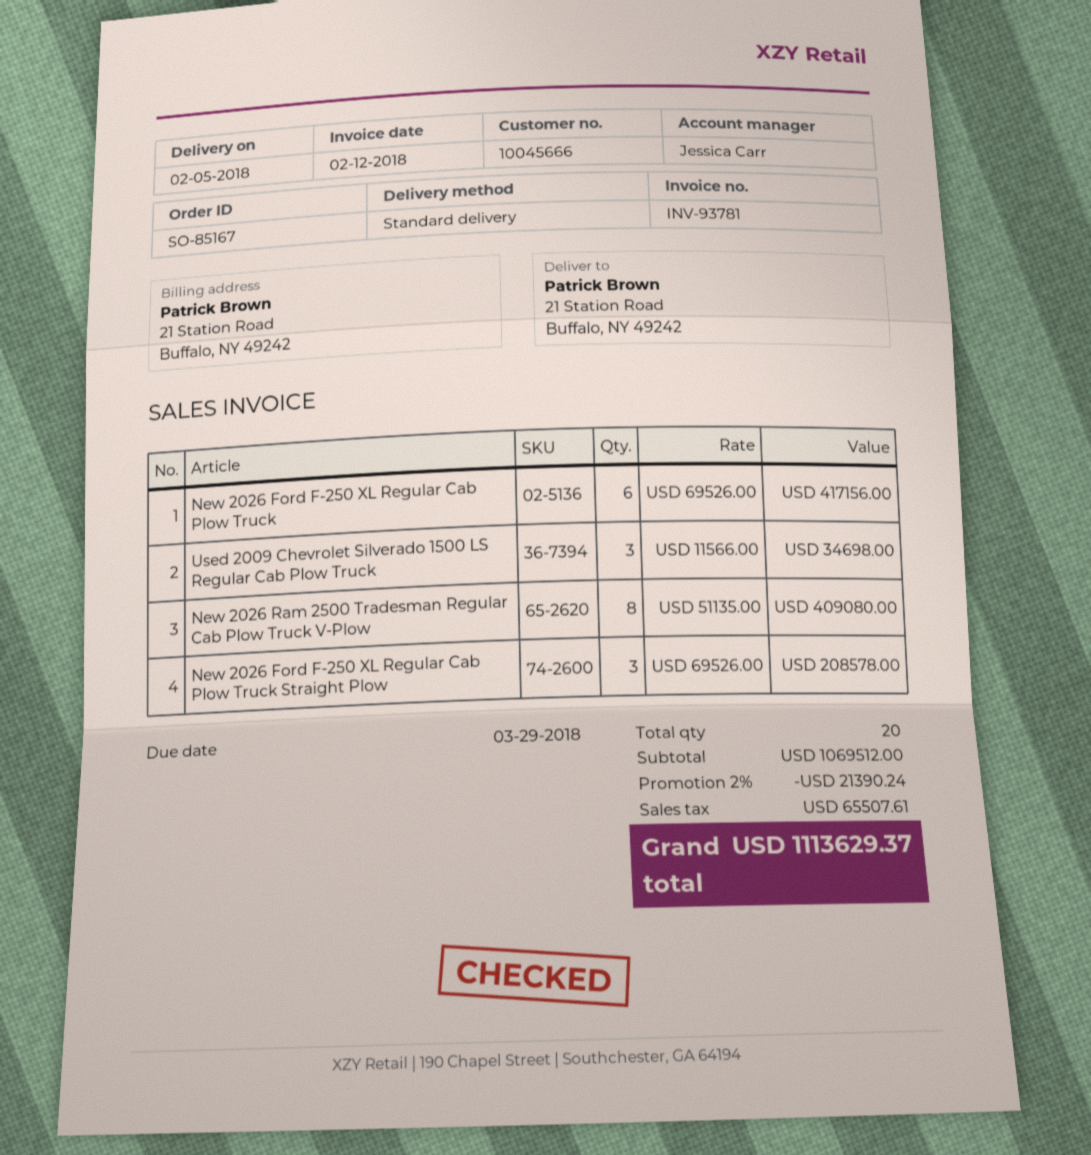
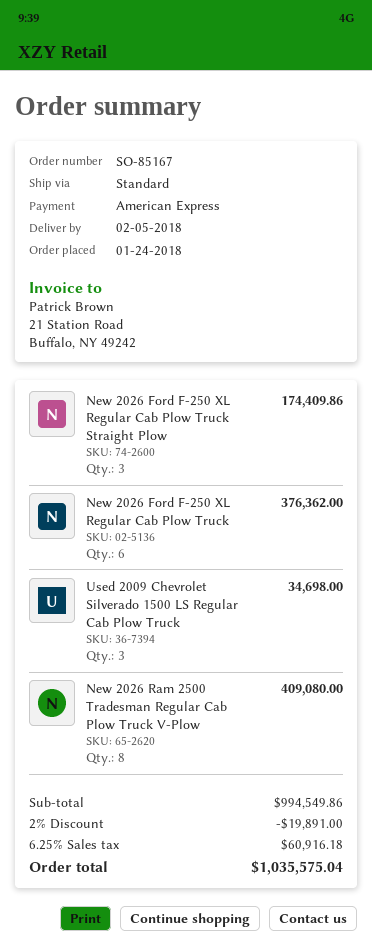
New 2026 Ford F-250 XL Regular Cab Plow Truck: 6 for 417156.00 -> 6 for 376362.00
New 2026 Ford F-250 XL Regular Cab Plow Truck Straight Plow: 3 for 208578.00 -> 3 for 174409.86
subtotal: 1069512.00 -> 994549.86
discount: 2% = 21390.24 -> 2% = 19891.00
tax: 65507.61 -> 60916.18
total: 1113629.37 -> 1035575.04

